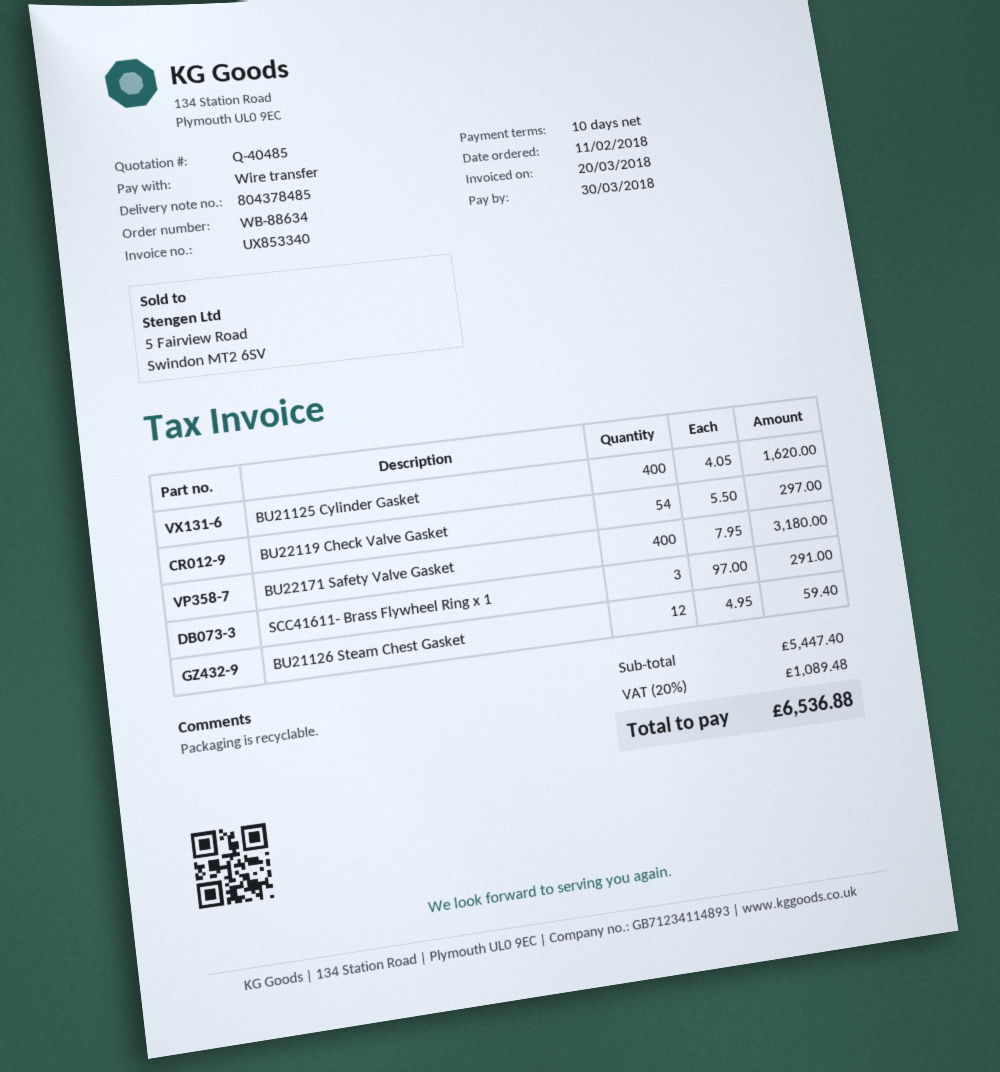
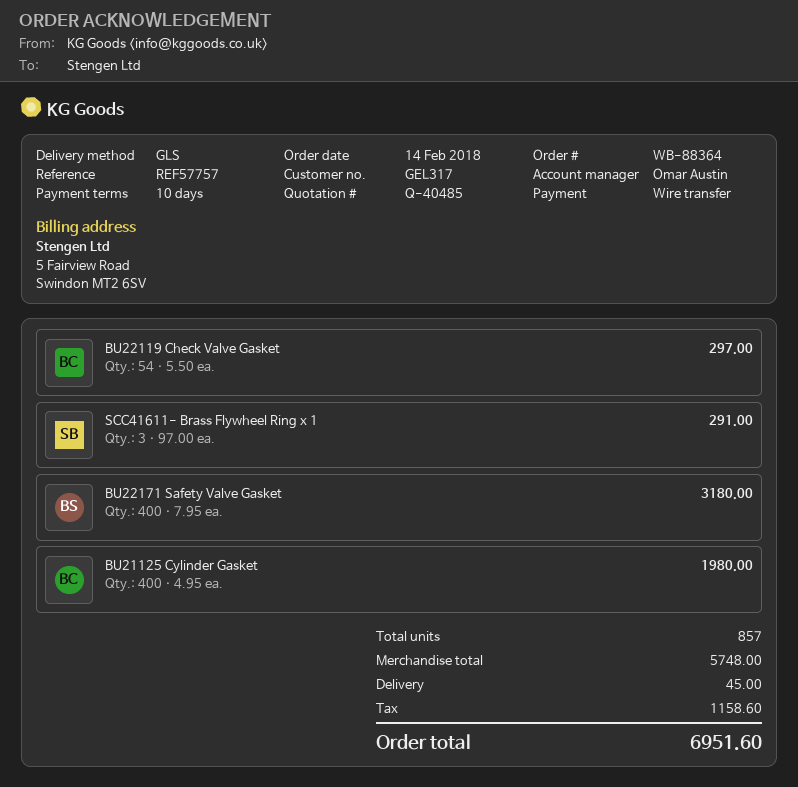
order number: WB-88634 -> WB-88364
order date: 2018-02-11 -> 2018-02-14
BU21125 Cylinder Gasket: 400 x 4.05 = 1620.00 -> 400 x 4.95 = 1980.00
BU21126 Steam Chest Gasket: 12 x 4.95 = 59.40 -> none
subtotal: 5447.40 -> 5748.00
shipping: none -> 45.00
tax: 1089.48 -> 1158.60
total: 6536.88 -> 6951.60

